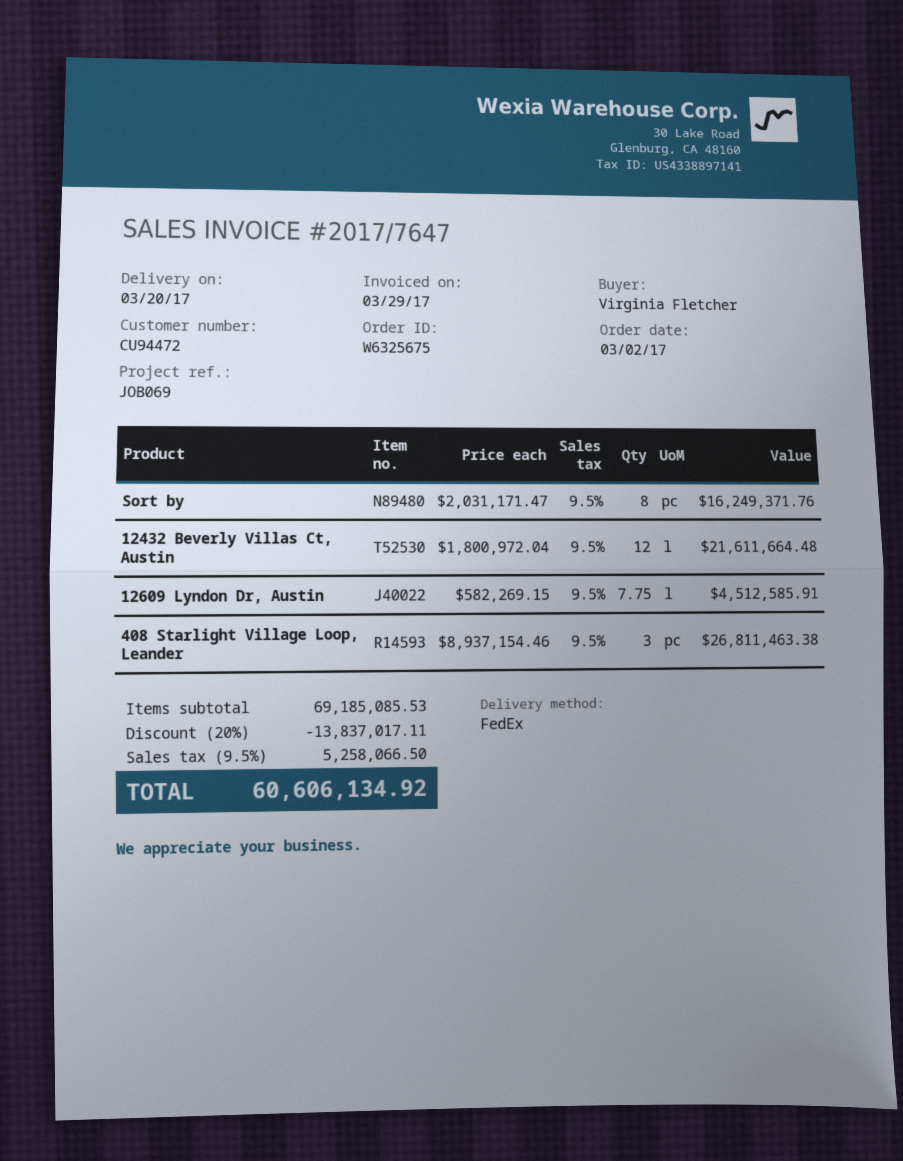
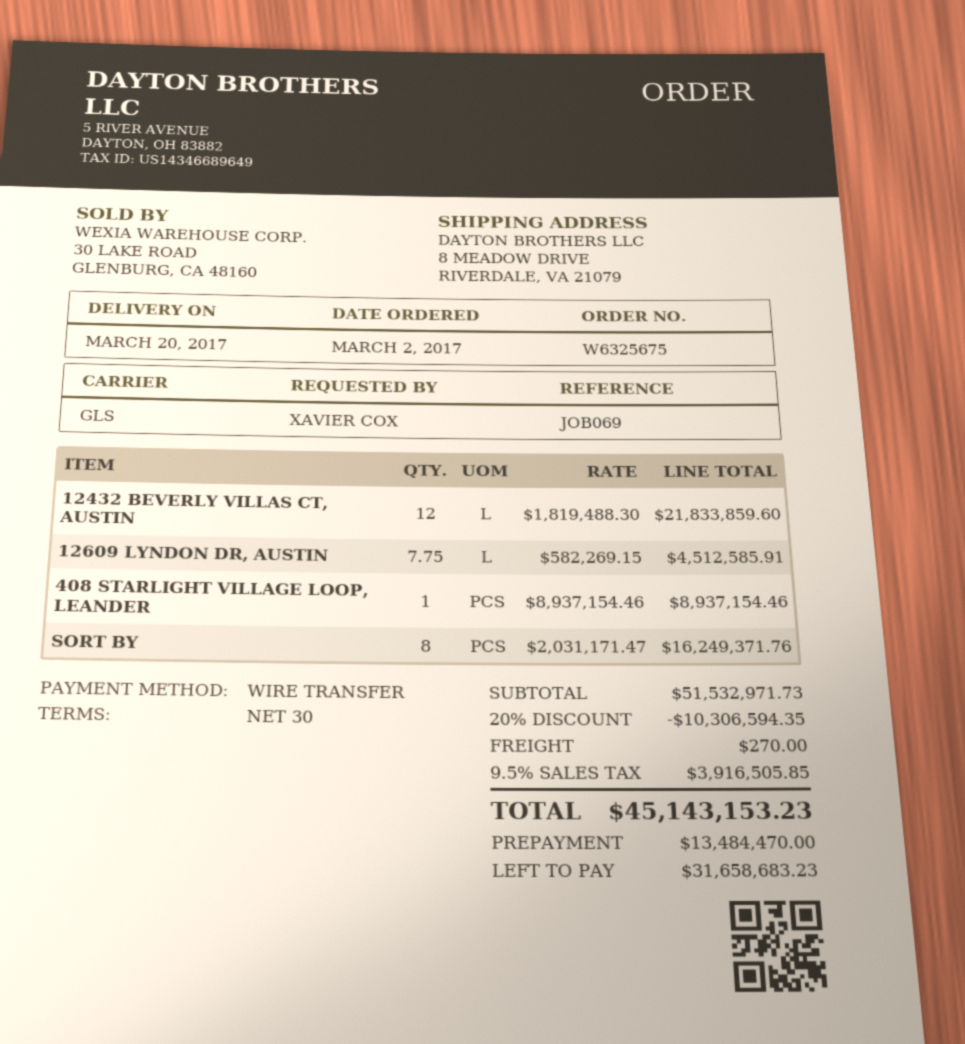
ordered by: Virginia Fletcher -> XAVIER COX
shipping method: FedEx -> GLS
12432 Beverly Villas Ct, Austin: 12 x 1800972.04 = 21611664.48 -> 12 x 1819488.30 = 21833859.60
408 Starlight Village Loop, Leander: 3 x 8937154.46 = 26811463.38 -> 1 x 8937154.46 = 8937154.46
subtotal: 69185085.53 -> 51532971.73
discount: 20% = 13837017.11 -> 20% = 10306594.35
shipping: none -> 270.00
tax: 9.5% = 5258066.50 -> 9.5% = 3916505.85
total: 60606134.92 -> 45143153.23

